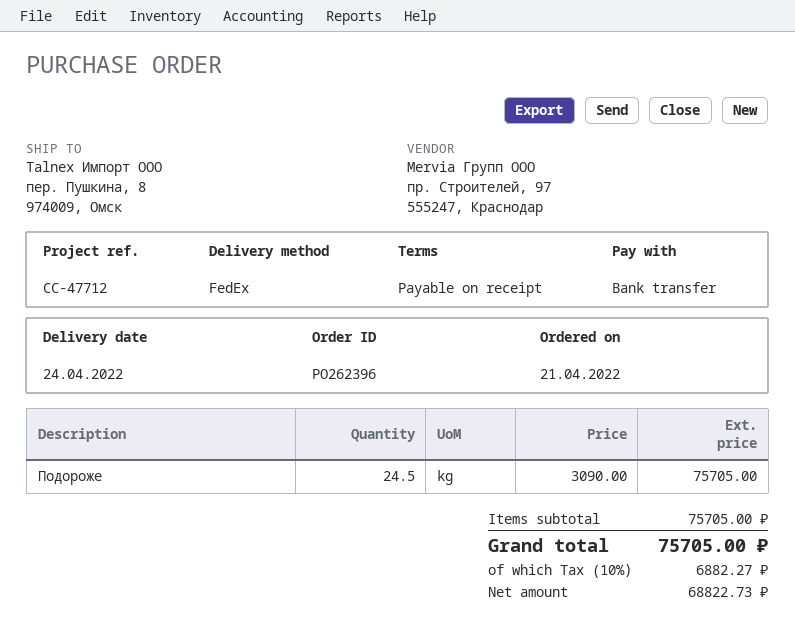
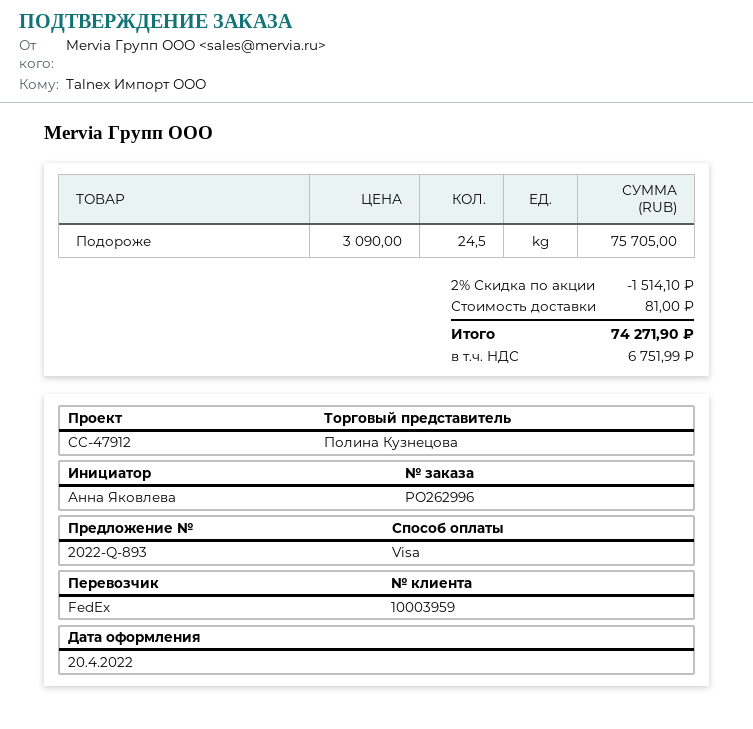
order number: PO262396 -> PO262996
order date: 2022-04-21 -> 2022-04-20
reference: CC-47712 -> CC-47912
payment method: bank transfer -> Visa
discount: none -> 2% = 1514.10
shipping: none -> 81.00
tax: 6882.27 -> 6751.99
total: 75705.00 -> 74271.90

